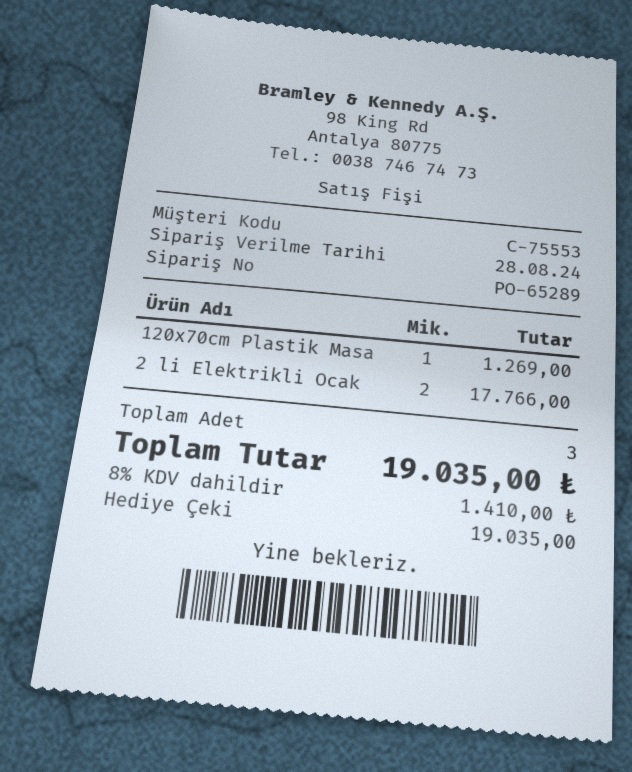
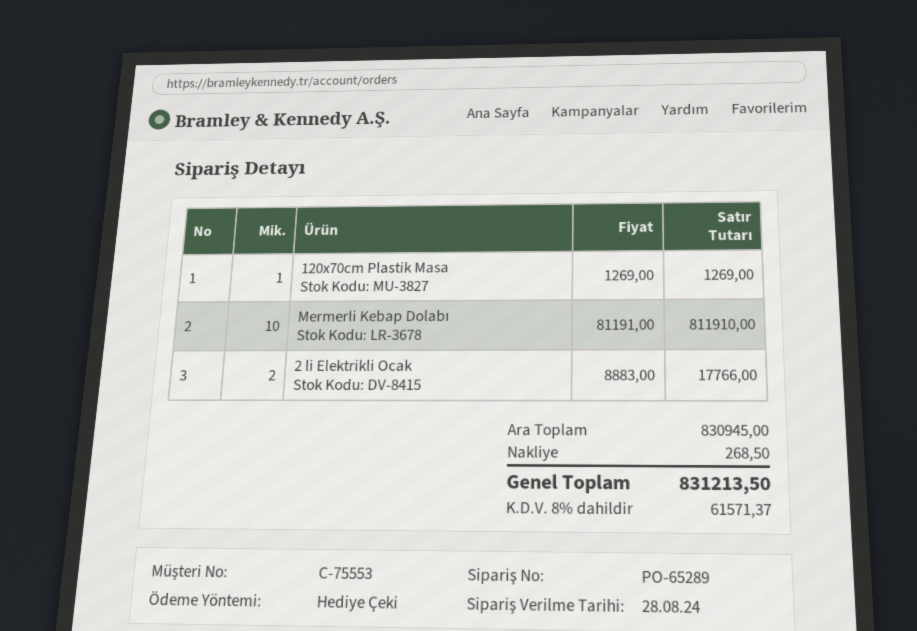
Mermerli Kebap Dolabı: none -> 10 for 811910.00
shipping: none -> 268.50
tax: 8% = 1410.00 -> 8% = 61571.37
total: 19035.00 -> 831213.50

